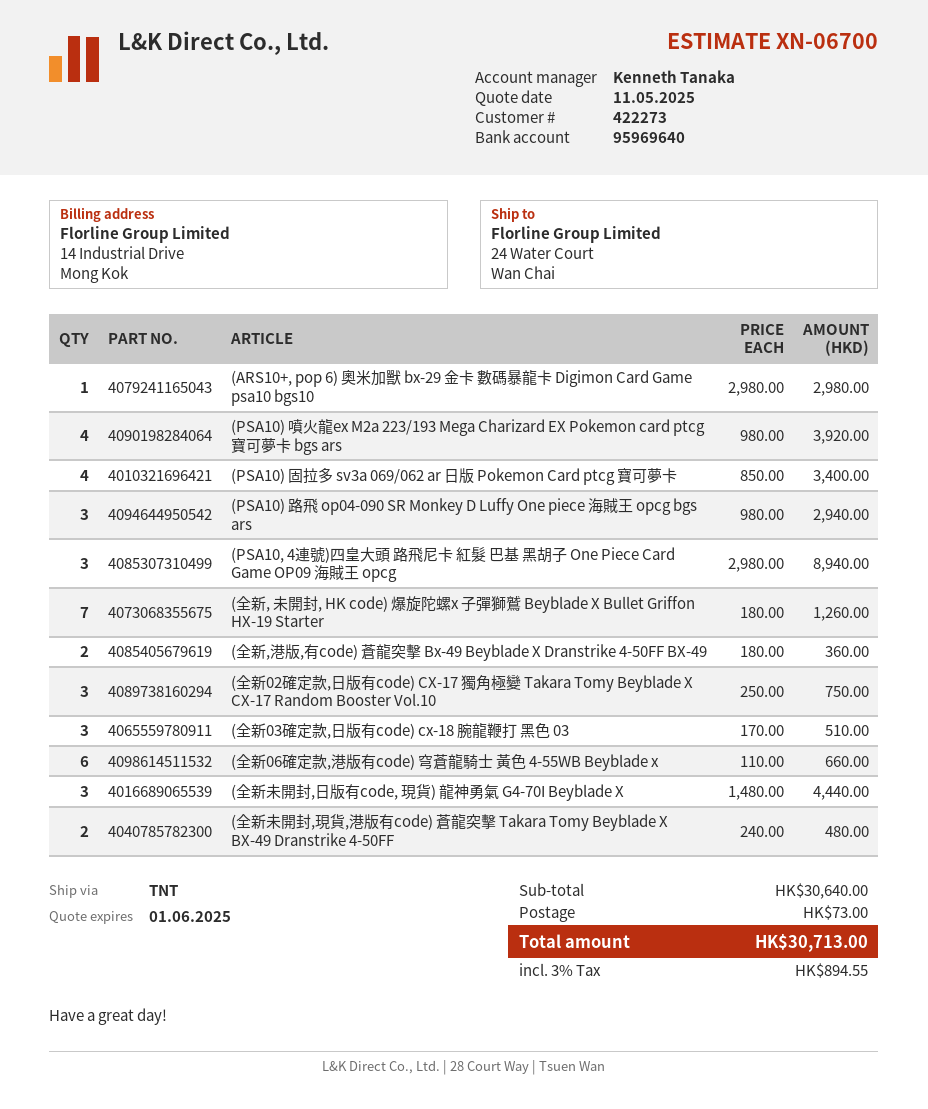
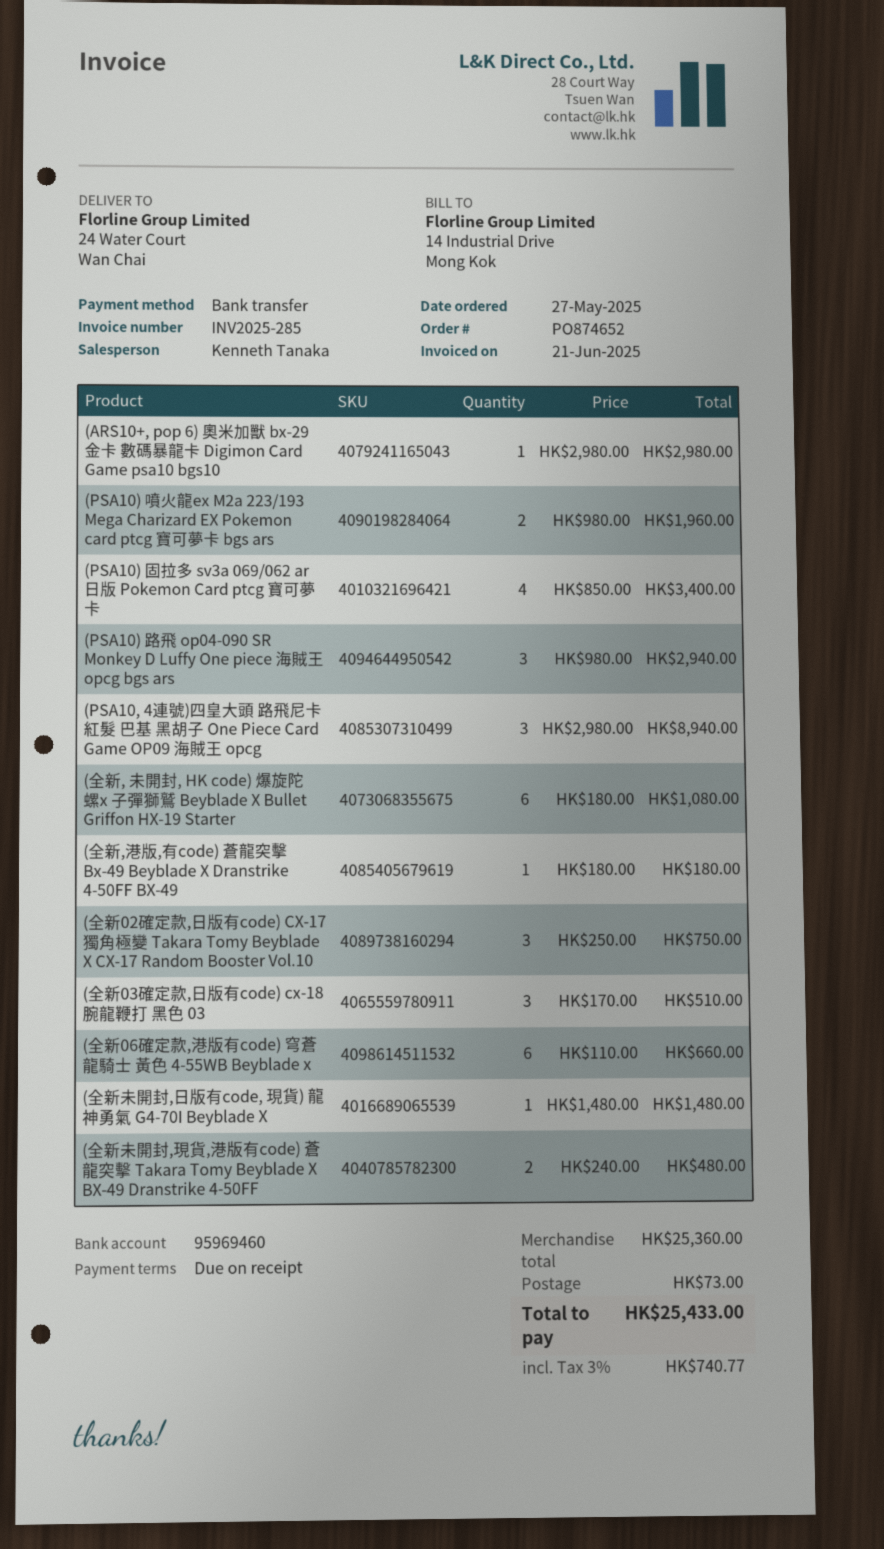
bank account: 95969640 -> 95969460
(PSA10) 噴火龍ex M2a 223/193 Mega Charizard EX Pokemon card ptcg 寶可夢卡 bgs ars: 4 x 980.00 = 3920.00 -> 2 x 980.00 = 1960.00
(全新, 未開封, HK code) 爆旋陀螺x 子彈獅鷲 Beyblade X Bullet Griffon HX-19 Starter: 7 x 180.00 = 1260.00 -> 6 x 180.00 = 1080.00
(全新,港版,有code) 蒼龍突擊 Bx-49 Beyblade X Dranstrike 4-50FF BX-49: 2 x 180.00 = 360.00 -> 1 x 180.00 = 180.00
(全新未開封,日版有code, 現貨) 龍神勇氣 G4-70I Beyblade X: 3 x 1480.00 = 4440.00 -> 1 x 1480.00 = 1480.00
subtotal: 30640.00 -> 25360.00
tax: 3% = 894.55 -> 3% = 740.77
total: 30713.00 -> 25433.00

